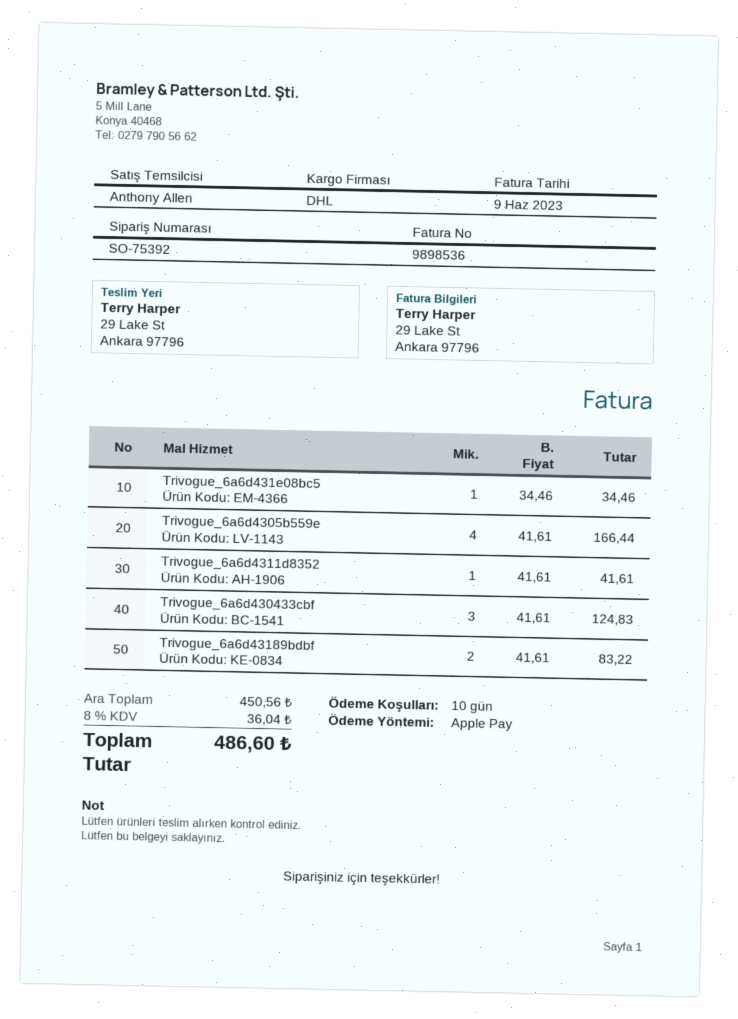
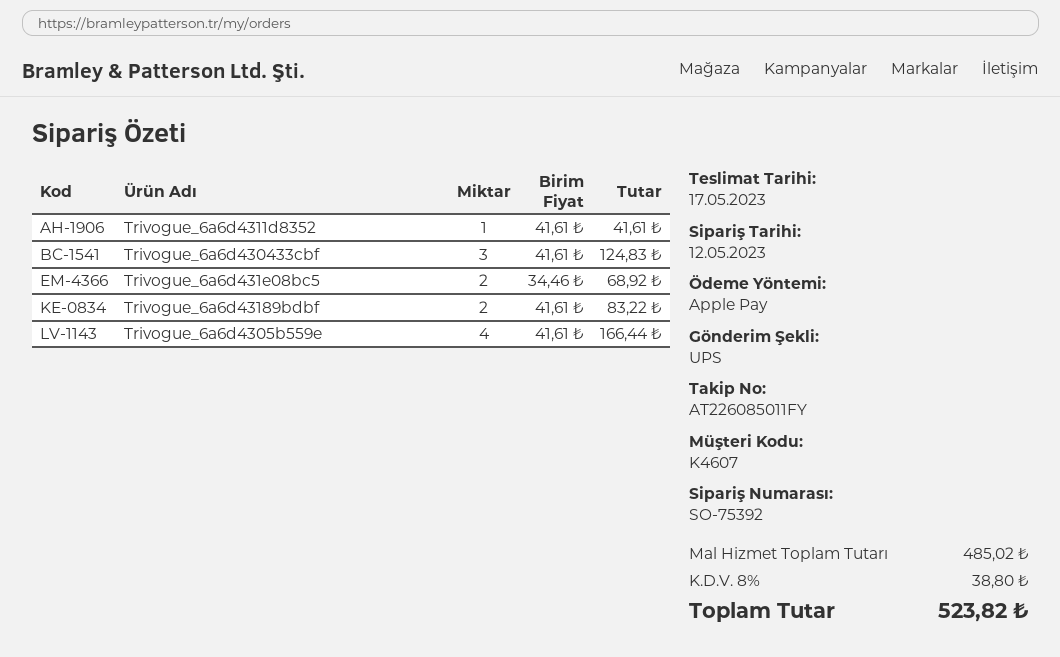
shipping method: DHL -> UPS
Trivogue_6a6d431e08bc5: 1 x 34.46 = 34.46 -> 2 x 34.46 = 68.92
subtotal: 450.56 -> 485.02
tax: 8% = 36.04 -> 8% = 38.80
total: 486.60 -> 523.82

